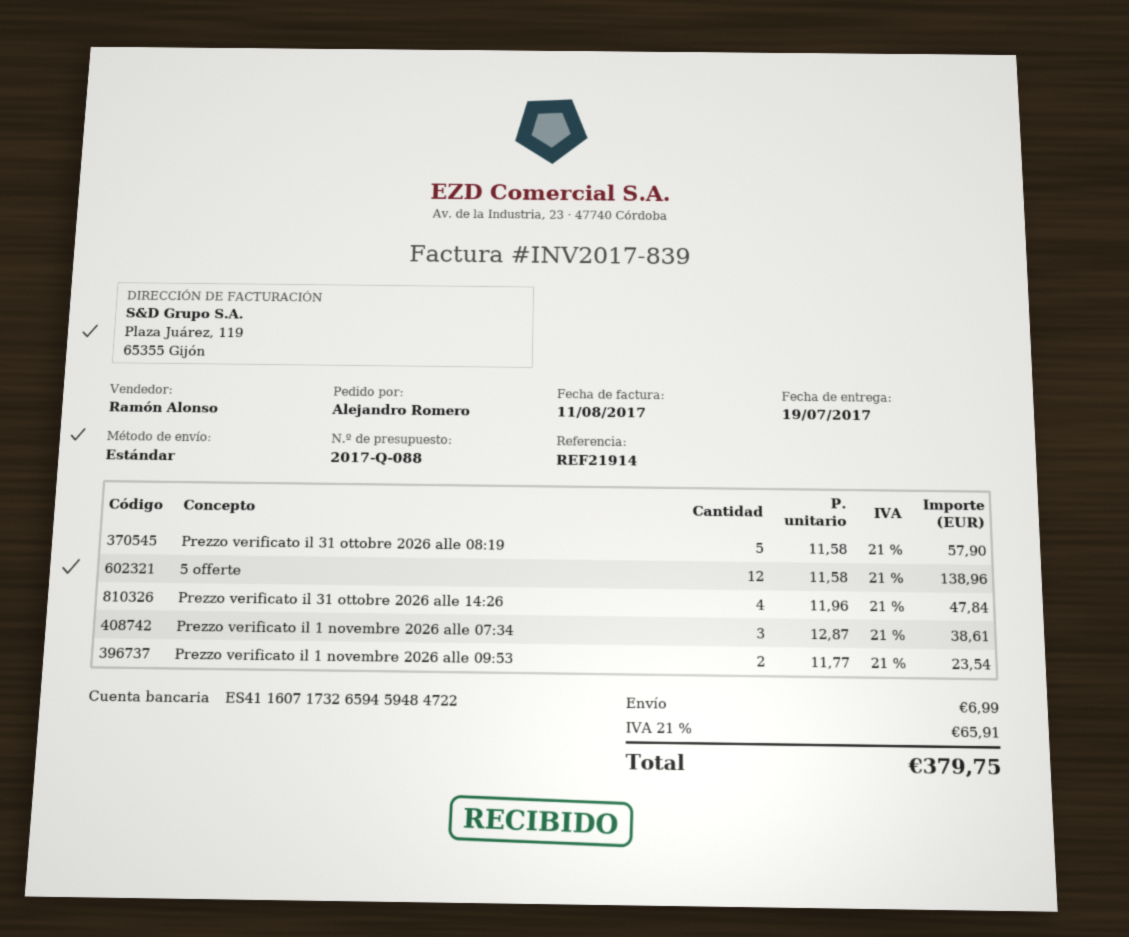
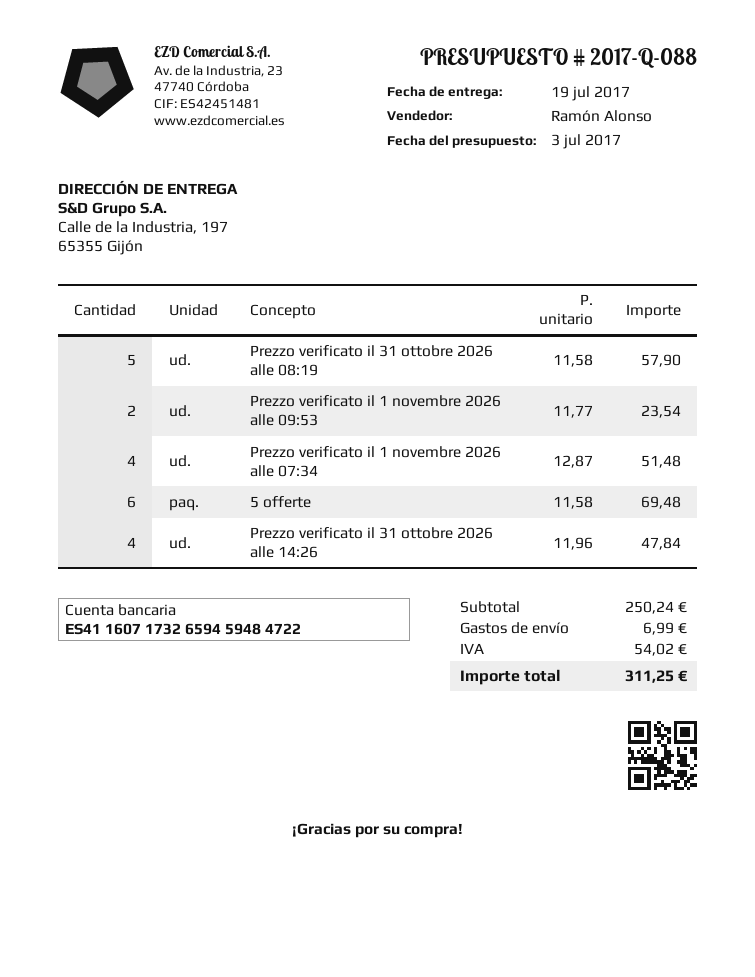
5 offerte: 12 x 11.58 = 138.96 -> 6 x 11.58 = 69.48
Prezzo verificato il 1 novembre 2026 alle 07:34: 3 x 12.87 = 38.61 -> 4 x 12.87 = 51.48
tax: 65.91 -> 54.02
total: 379.75 -> 311.25

